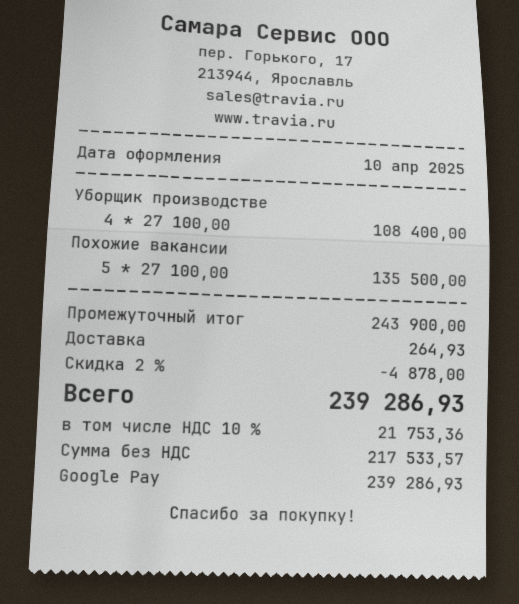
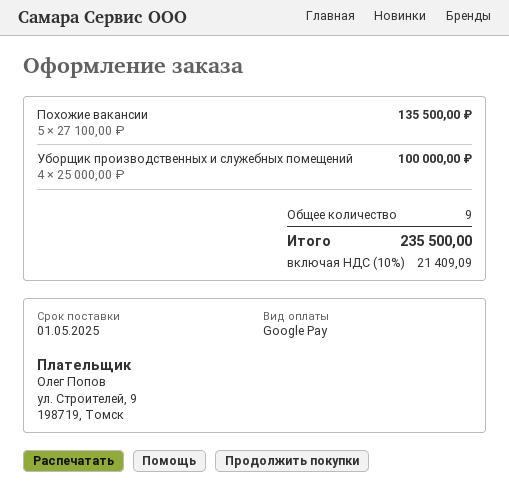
Уборщик производстве: 4 x 27100.00 = 108400.00 -> 4 x 25000.00 = 100000.00
discount: 2% = 4878.00 -> none
shipping: 264.93 -> none
tax: 10% = 21753.36 -> 10% = 21409.09
total: 239286.93 -> 235500.00

